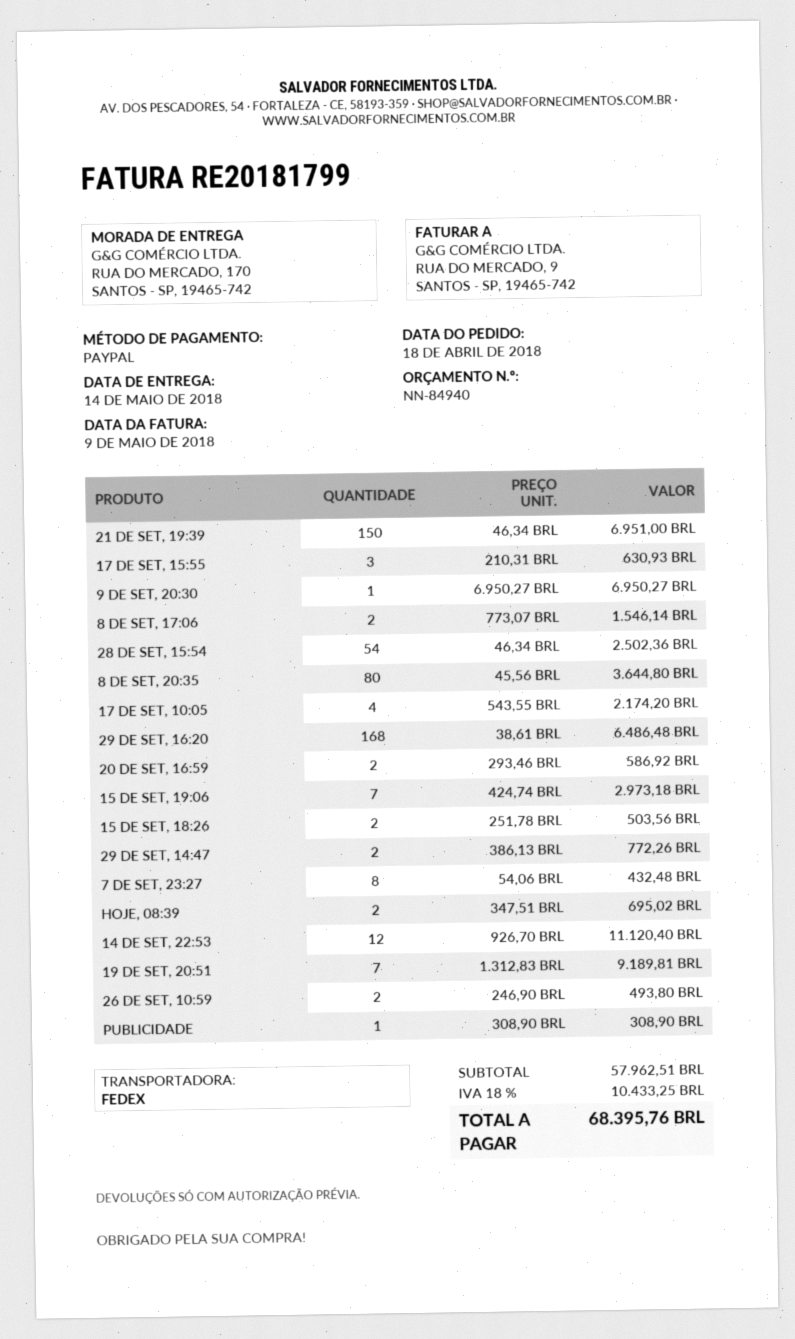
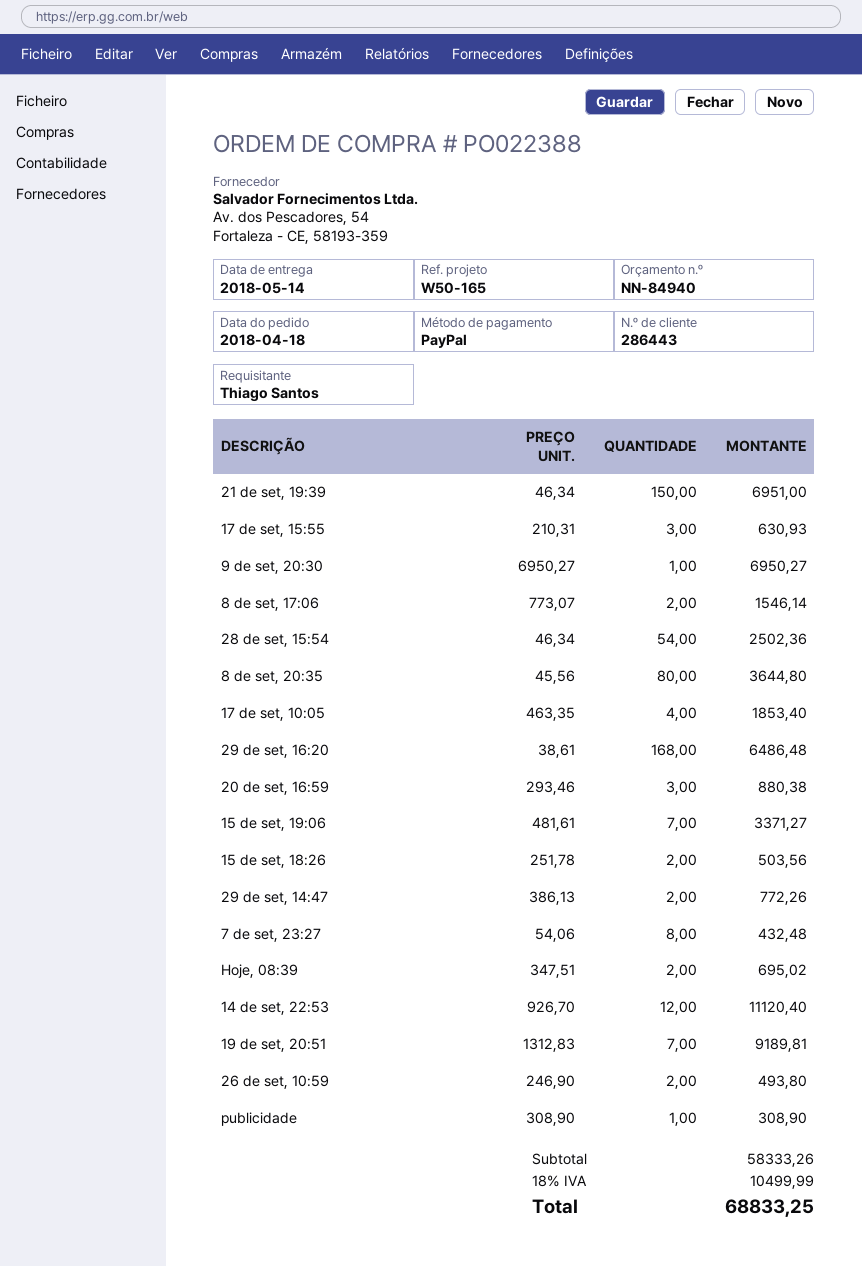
17 DE SET, 10:05: 4 x 543.55 = 2174.20 -> 4 x 463.35 = 1853.40
20 DE SET, 16:59: 2 x 293.46 = 586.92 -> 3 x 293.46 = 880.38
15 DE SET, 19:06: 7 x 424.74 = 2973.18 -> 7 x 481.61 = 3371.27
subtotal: 57962.51 -> 58333.26
tax: 18% = 10433.25 -> 18% = 10499.99
total: 68395.76 -> 68833.25

